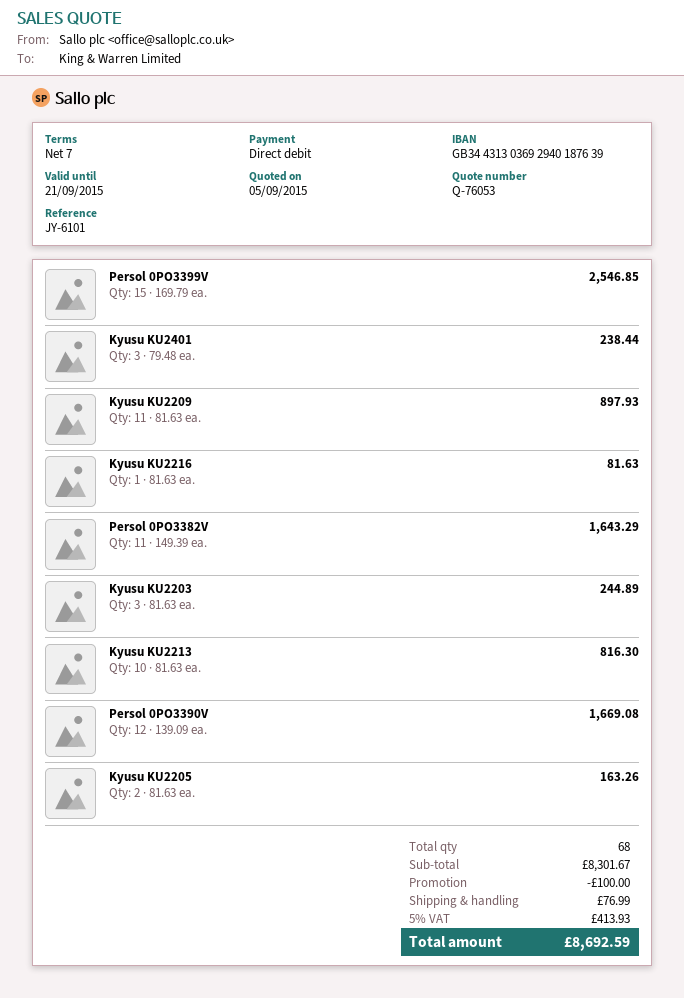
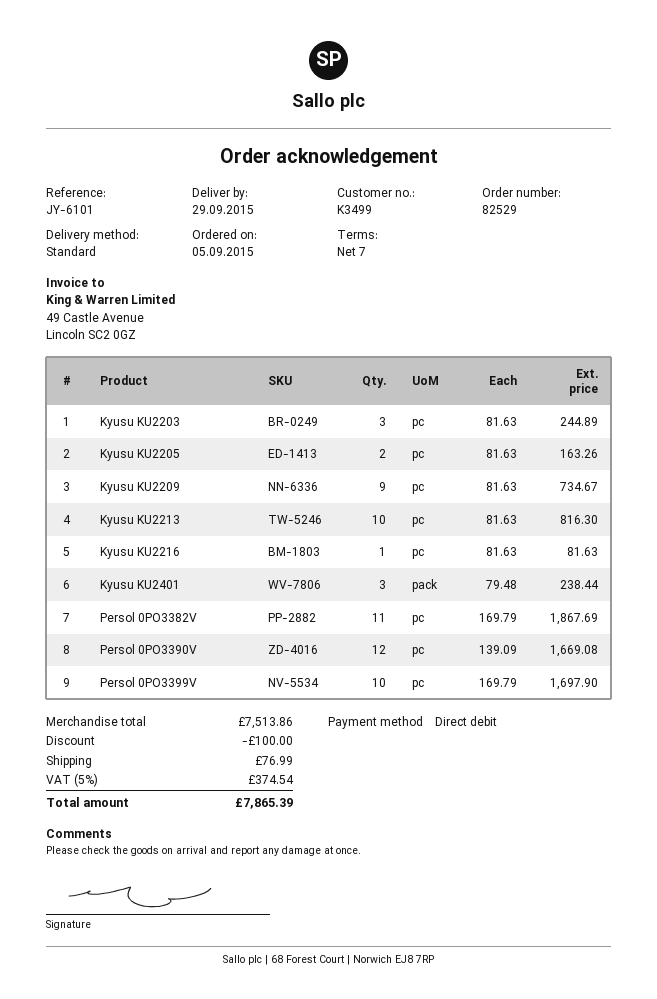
Persol 0PO3399V: 15 x 169.79 = 2546.85 -> 10 x 169.79 = 1697.90
Kyusu KU2209: 11 x 81.63 = 897.93 -> 9 x 81.63 = 734.67
Persol 0PO3382V: 11 x 149.39 = 1643.29 -> 11 x 169.79 = 1867.69
subtotal: 8301.67 -> 7513.86
tax: 5% = 413.93 -> 5% = 374.54
total: 8692.59 -> 7865.39

